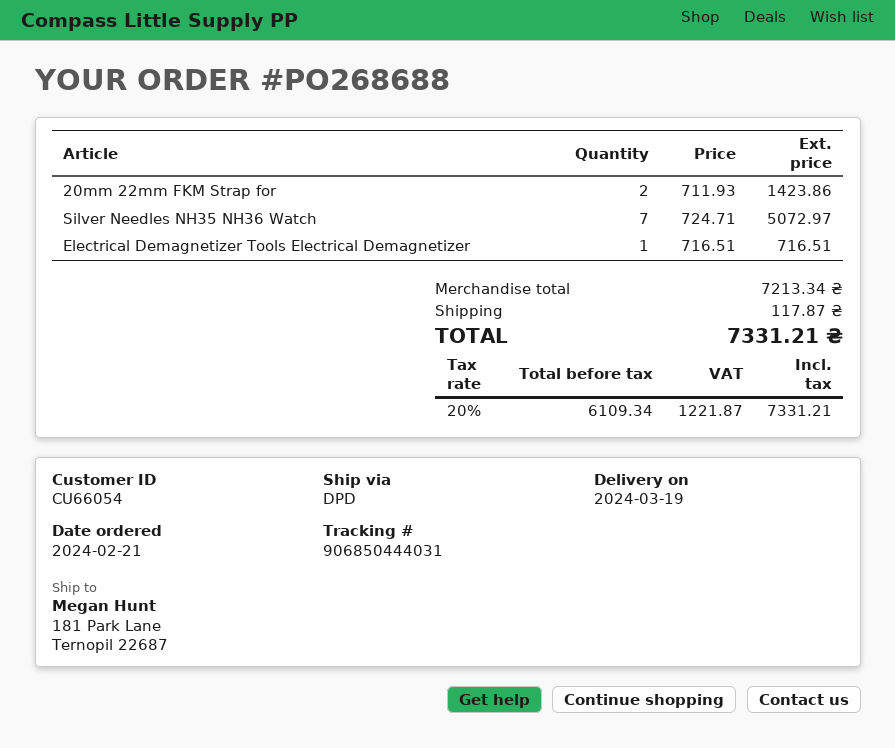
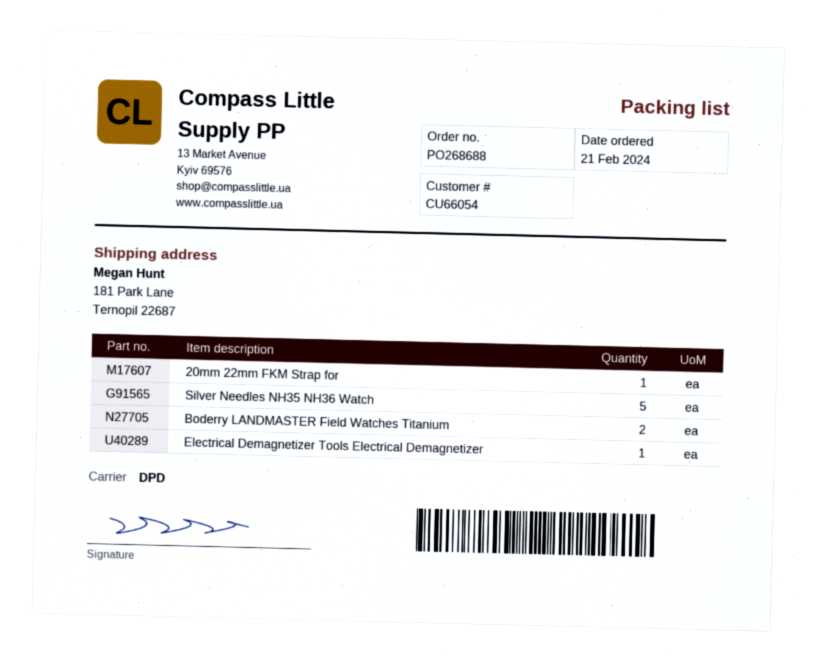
20mm 22mm FKM Strap for: 2 -> 1
Silver Needles NH35 NH36 Watch: 7 -> 5
Boderry LANDMASTER Field Watches Titanium: none -> 2

